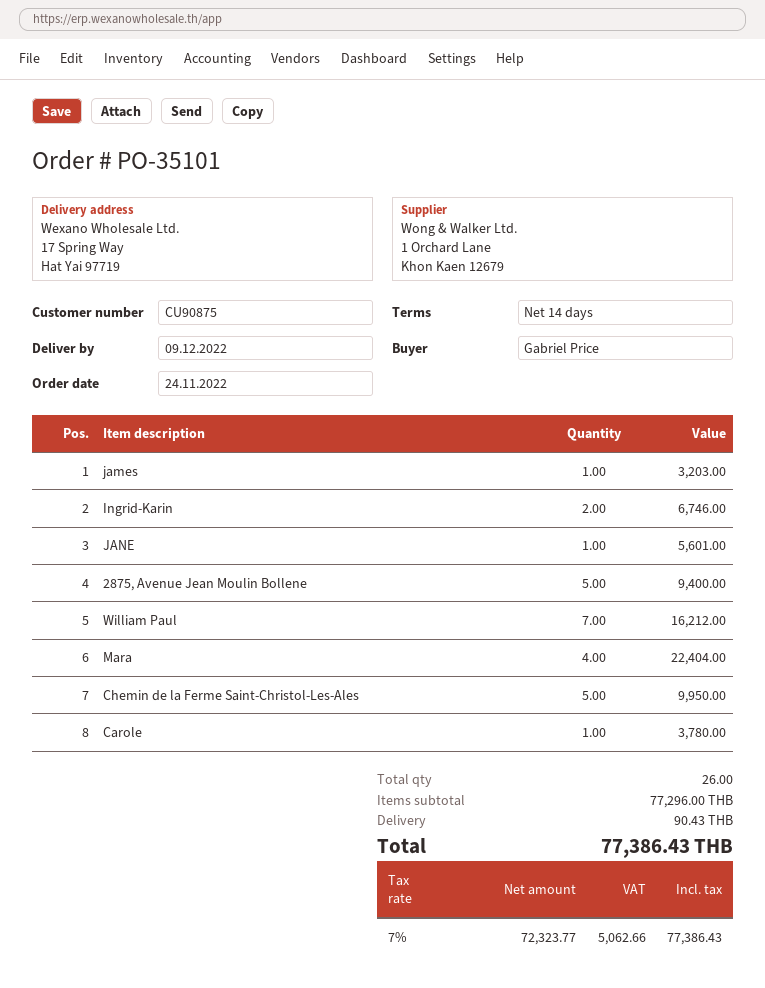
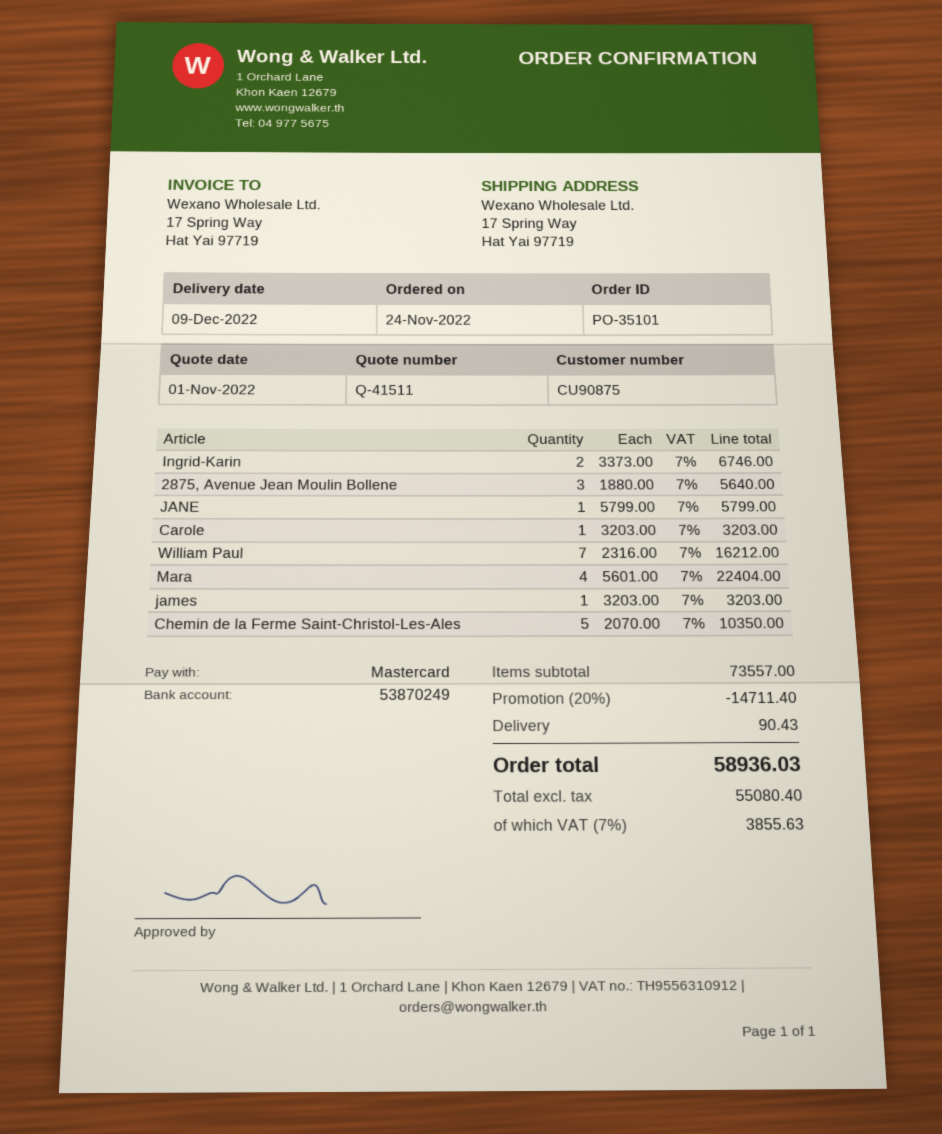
JANE: 1 for 5601.00 -> 1 for 5799.00
2875, Avenue Jean Moulin Bollene: 5 for 9400.00 -> 3 for 5640.00
Chemin de la Ferme Saint-Christol-Les-Ales: 5 for 9950.00 -> 5 for 10350.00
Carole: 1 for 3780.00 -> 1 for 3203.00
subtotal: 77296.00 -> 73557.00
discount: none -> 20% = 14711.40
net: 72323.77 -> 55080.40
tax: 7% = 5062.66 -> 7% = 3855.63
total: 77386.43 -> 58936.03

